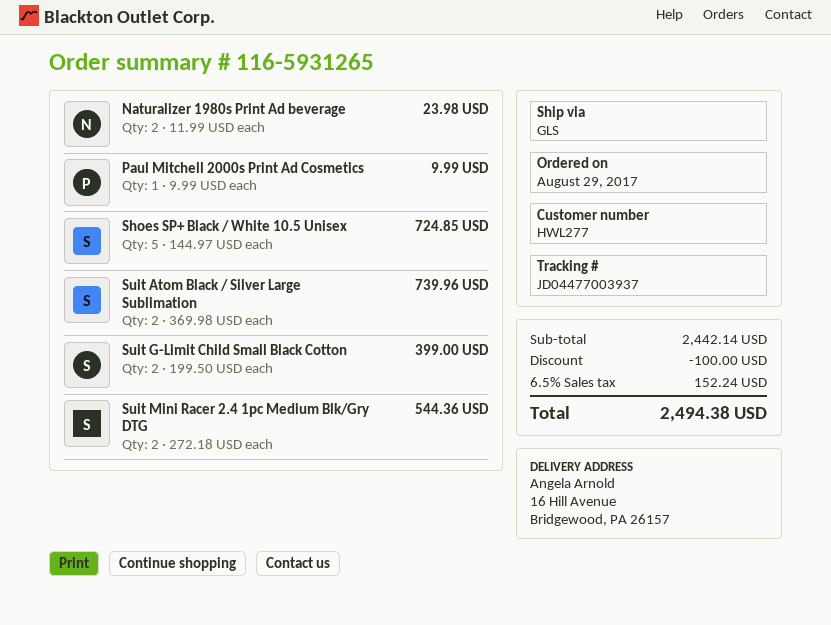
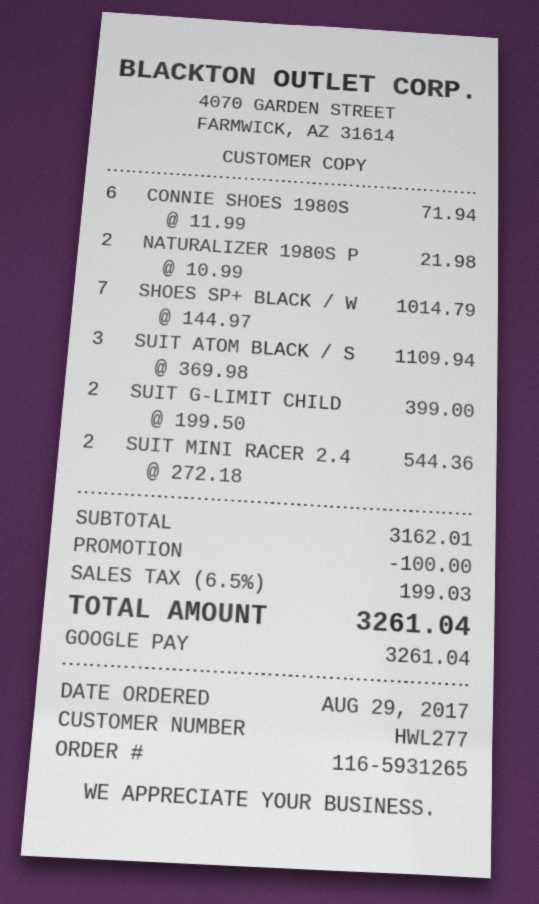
Naturalizer 1980s Print Ad beverage: 2 x 11.99 = 23.98 -> 2 x 10.99 = 21.98
Paul Mitchell 2000s Print Ad Cosmetics: 1 x 9.99 = 9.99 -> none
Shoes SP+ Black / White 10.5 Unisex: 5 x 144.97 = 724.85 -> 7 x 144.97 = 1014.79
Suit Atom Black / Silver Large Sublimation: 2 x 369.98 = 739.96 -> 3 x 369.98 = 1109.94
CONNIE SHOES 1980S: none -> 6 x 11.99 = 71.94
subtotal: 2442.14 -> 3162.01
tax: 6.5% = 152.24 -> 6.5% = 199.03
total: 2494.38 -> 3261.04

